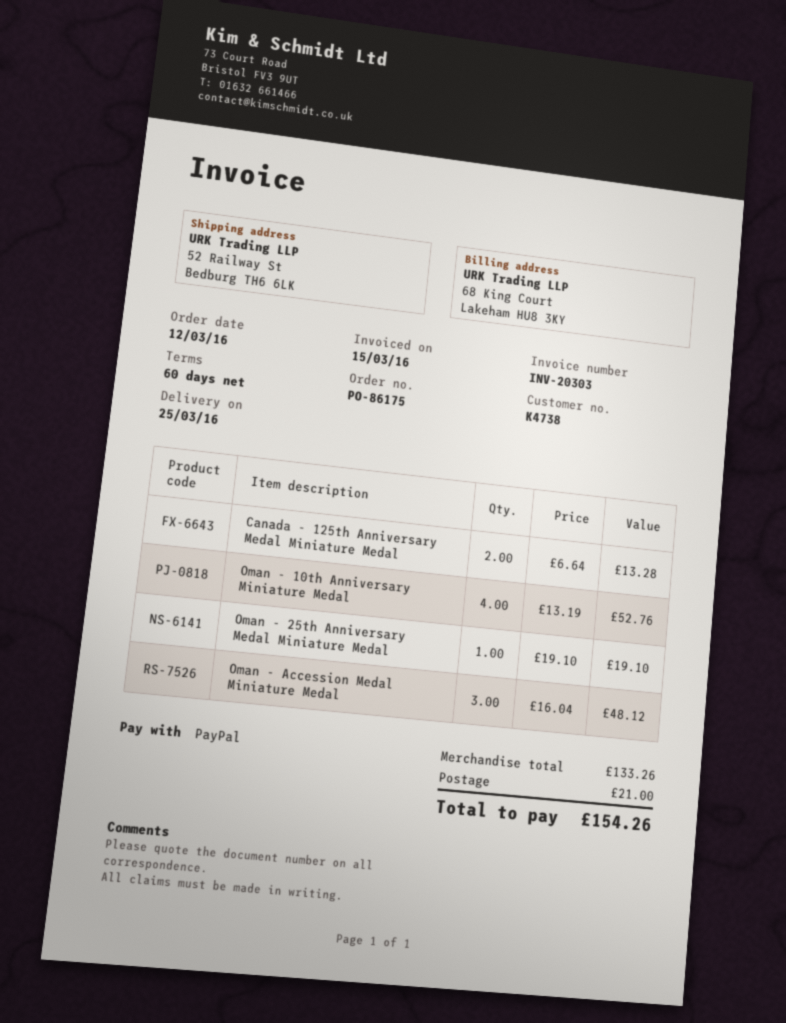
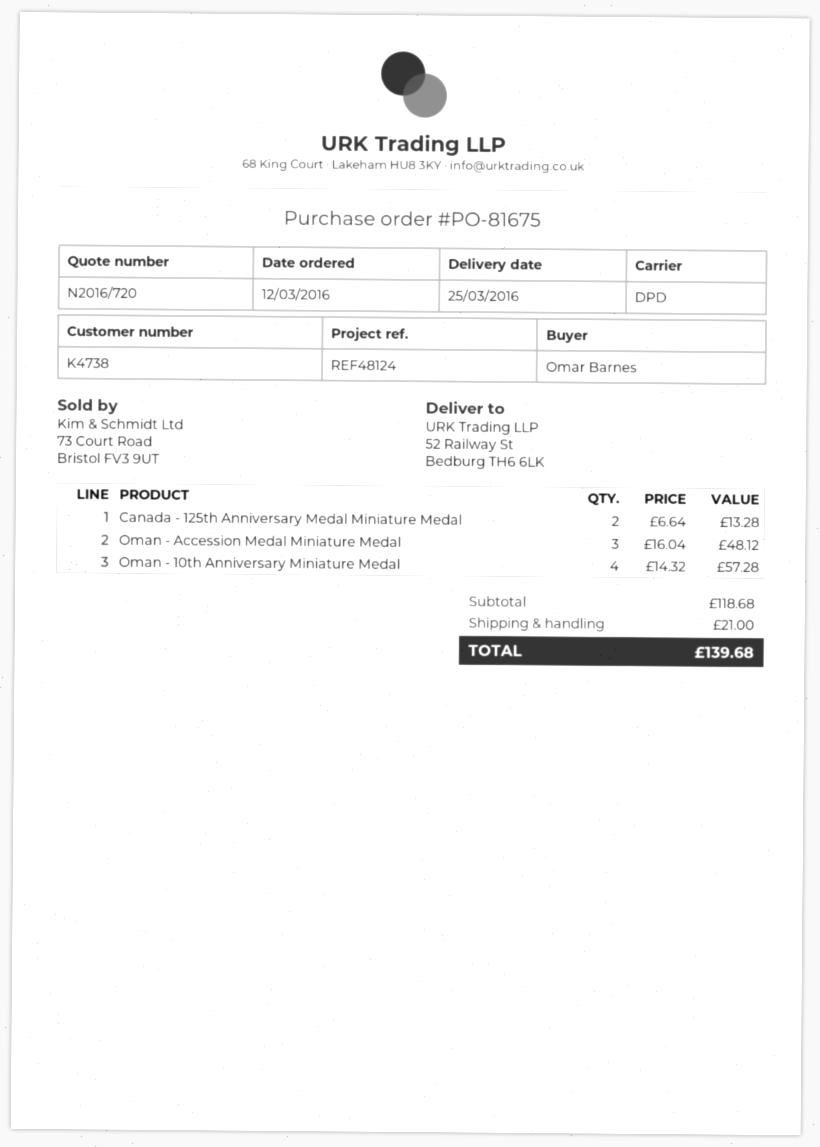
order number: PO-86175 -> PO-81675
Oman - 10th Anniversary Miniature Medal: 4 x 13.19 = 52.76 -> 4 x 14.32 = 57.28
Oman - 25th Anniversary Medal Miniature Medal: 1 x 19.10 = 19.10 -> none
subtotal: 133.26 -> 118.68
total: 154.26 -> 139.68

